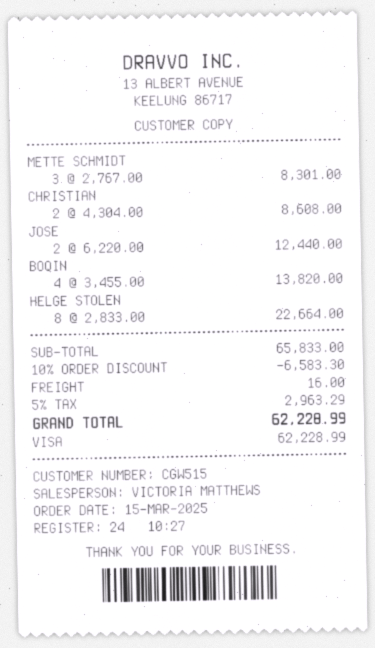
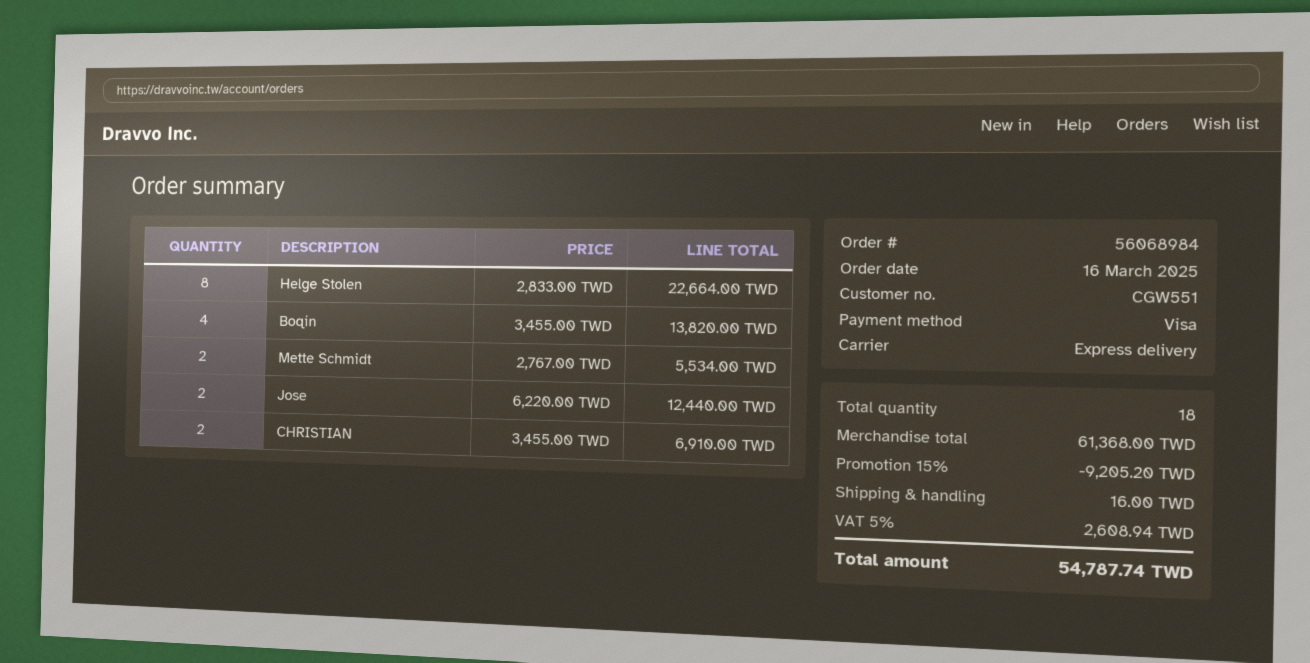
order date: 2025-03-15 -> 2025-03-16
customer number: CGW515 -> CGW551
METTE SCHMIDT: 3 x 2767.00 = 8301.00 -> 2 x 2767.00 = 5534.00
CHRISTIAN: 2 x 4304.00 = 8608.00 -> 2 x 3455.00 = 6910.00
subtotal: 65833.00 -> 61368.00
discount: 10% = 6583.30 -> 15% = 9205.20
tax: 5% = 2963.29 -> 5% = 2608.94
total: 62228.99 -> 54787.74

